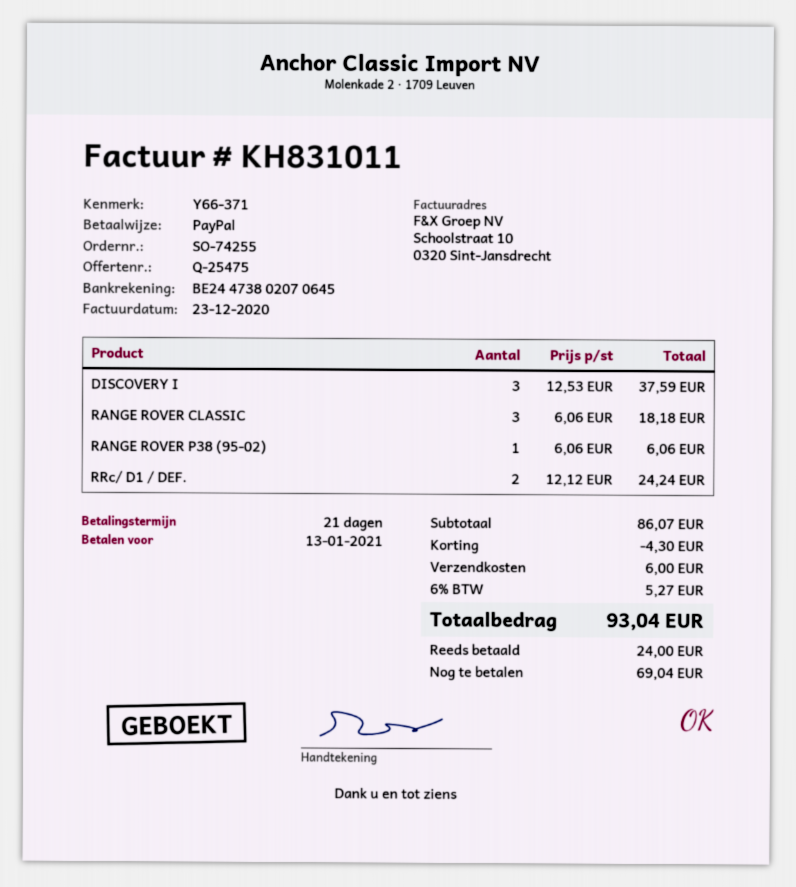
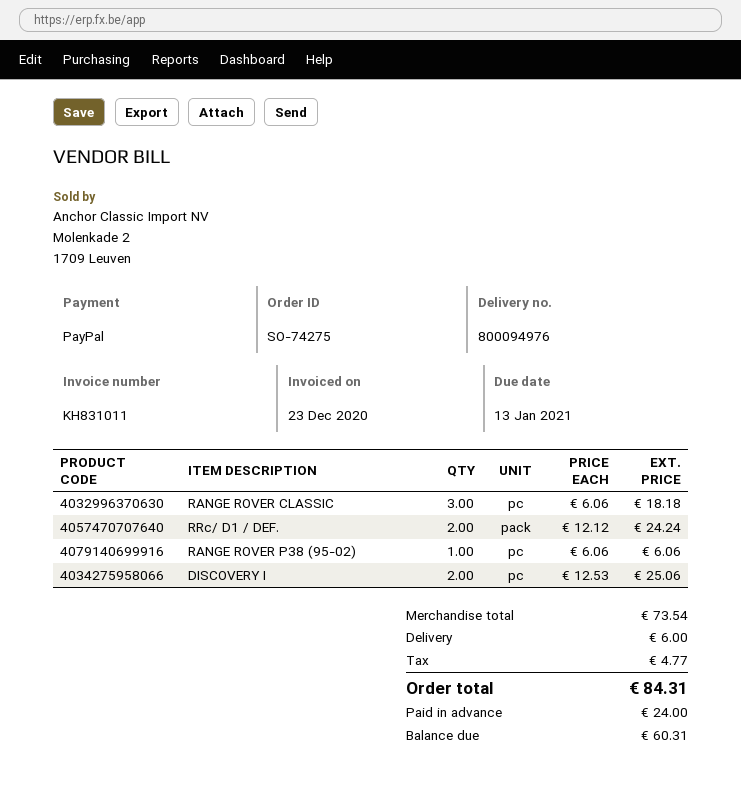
order number: SO-74255 -> SO-74275
DISCOVERY I: 3 x 12.53 = 37.59 -> 2 x 12.53 = 25.06
subtotal: 86.07 -> 73.54
discount: 4.30 -> none
tax: 5.27 -> 4.77
total: 93.04 -> 84.31
balance: 69.04 -> 60.31

